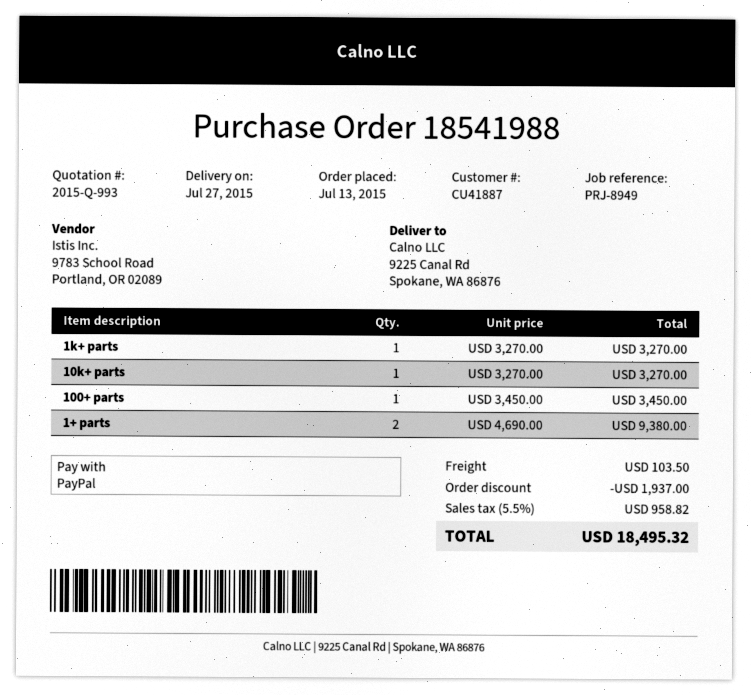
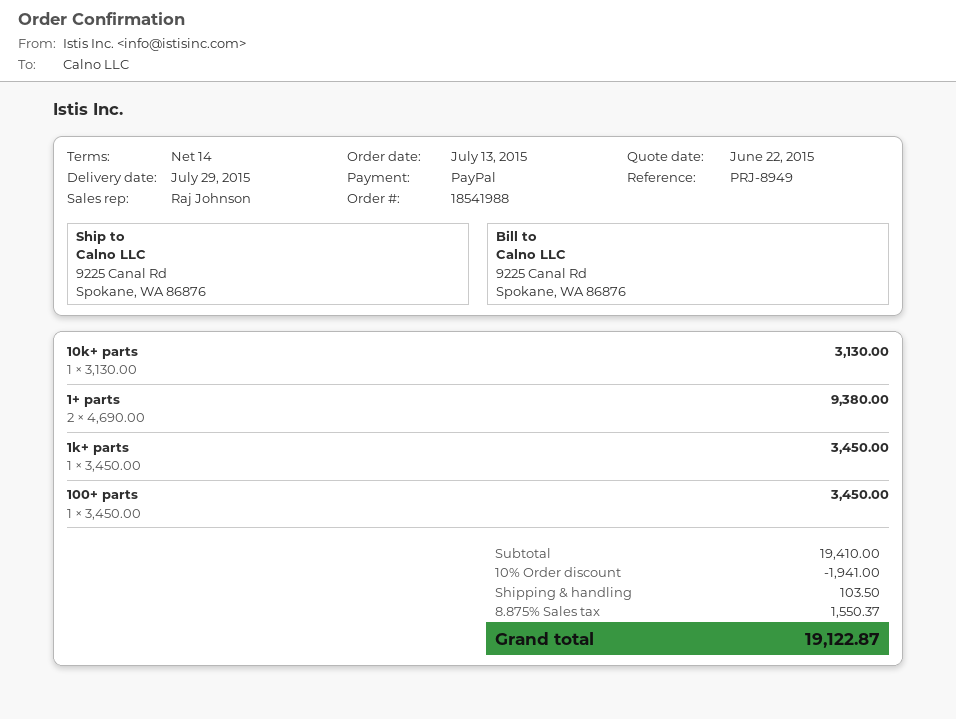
delivery date: 2015-07-27 -> 2015-07-29
1k+ parts: 1 x 3270.00 = 3270.00 -> 1 x 3450.00 = 3450.00
10k+ parts: 1 x 3270.00 = 3270.00 -> 1 x 3130.00 = 3130.00
discount: 1937.00 -> 1941.00
tax: 5.5% = 958.82 -> 8.875% = 1550.37
total: 18495.32 -> 19122.87

